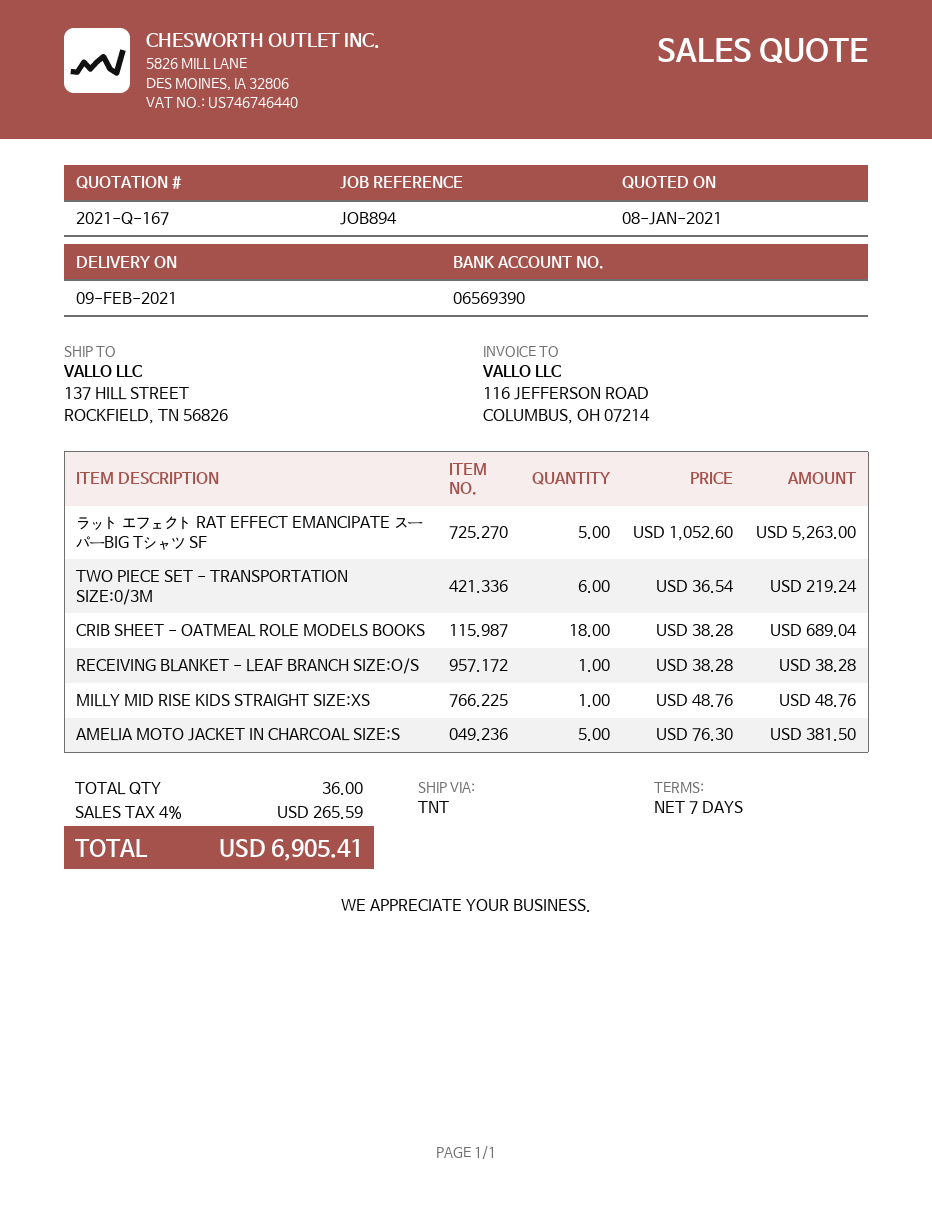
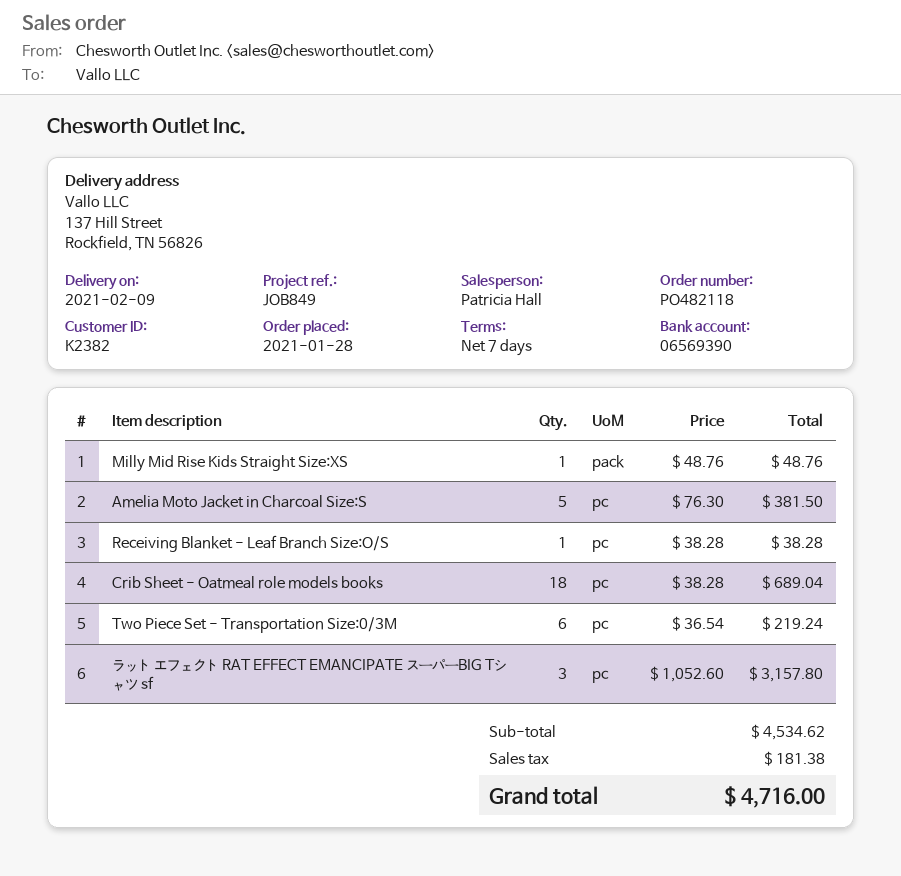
reference: JOB894 -> JOB849
ラット エフェクト RAT EFFECT EMANCIPATE スーパーBIG Tシャツ SF: 5 x 1052.60 = 5263.00 -> 3 x 1052.60 = 3157.80
tax: 265.59 -> 181.38
total: 6905.41 -> 4716.00

